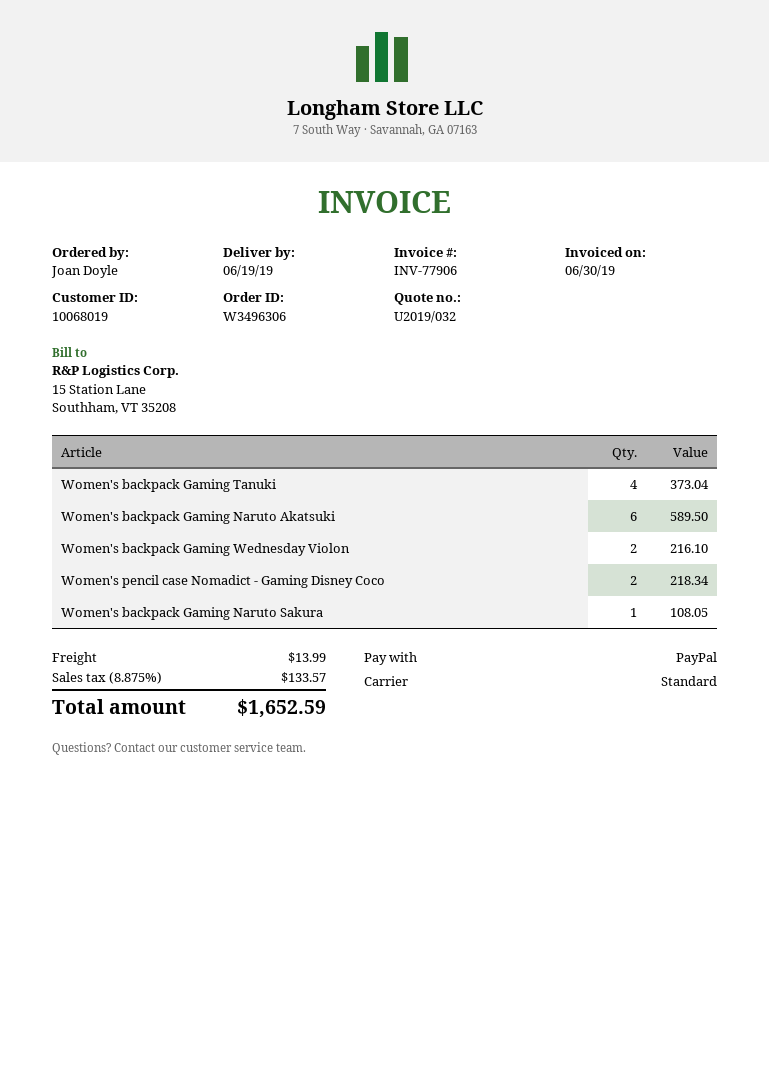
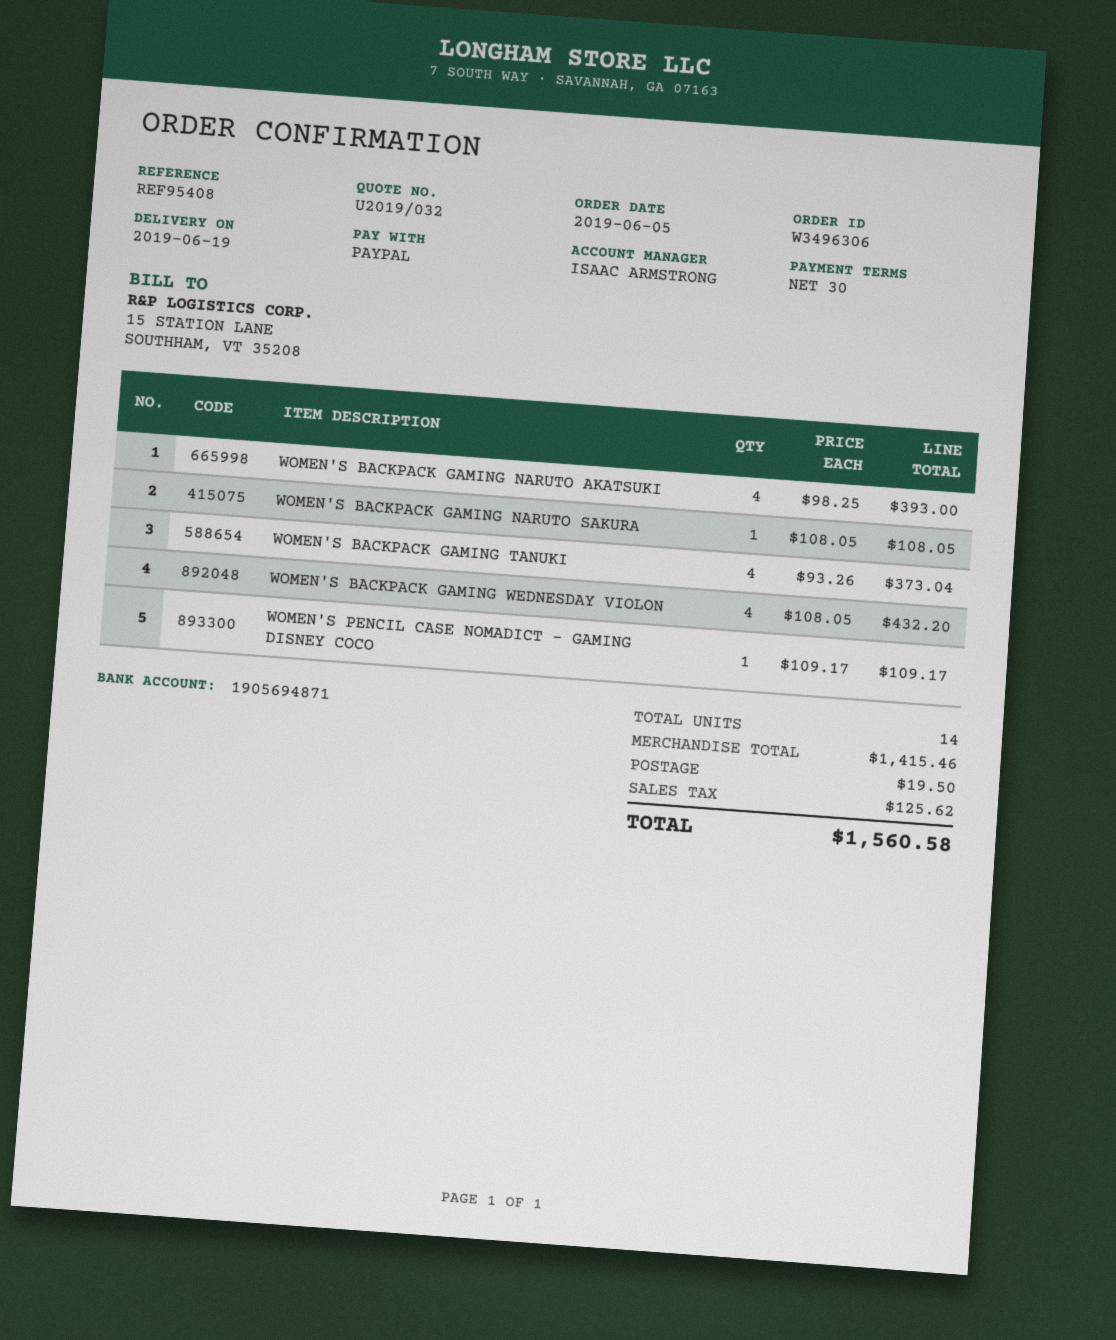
Women's backpack Gaming Naruto Akatsuki: 6 for 589.50 -> 4 for 393.00
Women's backpack Gaming Wednesday Violon: 2 for 216.10 -> 4 for 432.20
Women's pencil case Nomadict - Gaming Disney Coco: 2 for 218.34 -> 1 for 109.17
shipping: 13.99 -> 19.50
tax: 133.57 -> 125.62
total: 1652.59 -> 1560.58

